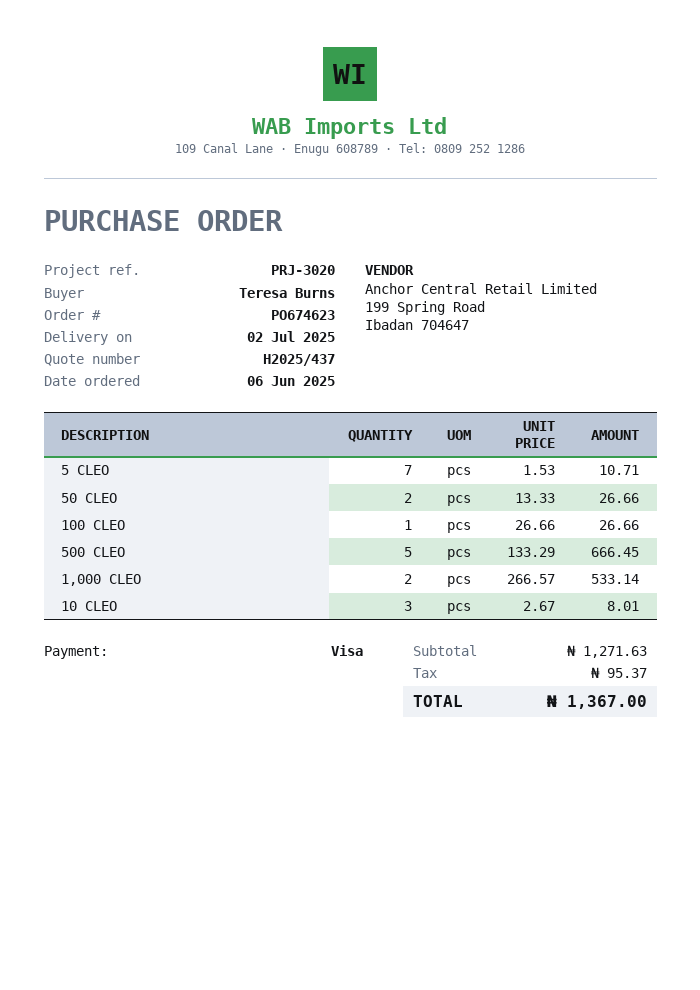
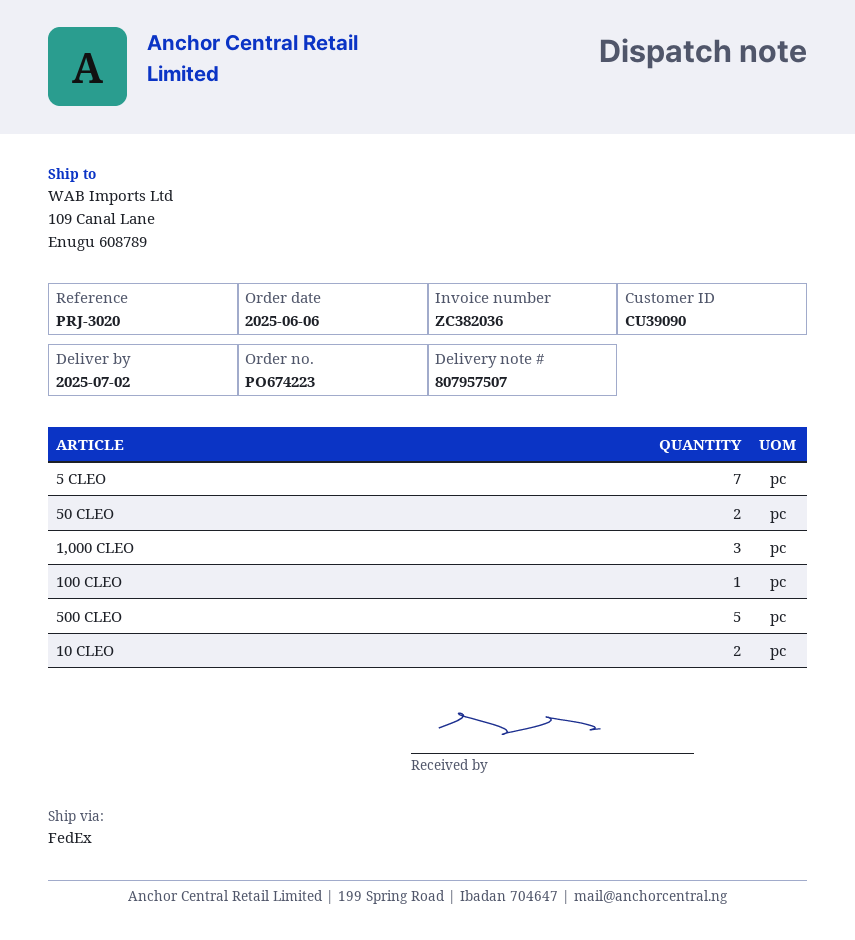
order number: PO674623 -> PO674223
1,000 CLEO: 2 -> 3
10 CLEO: 3 -> 2

